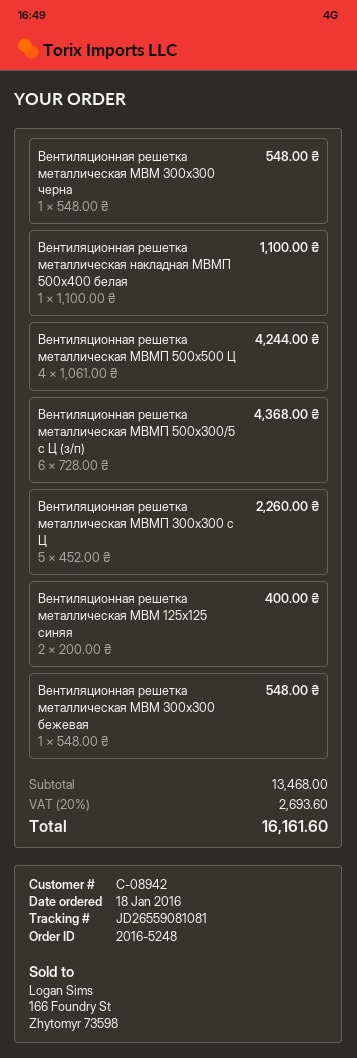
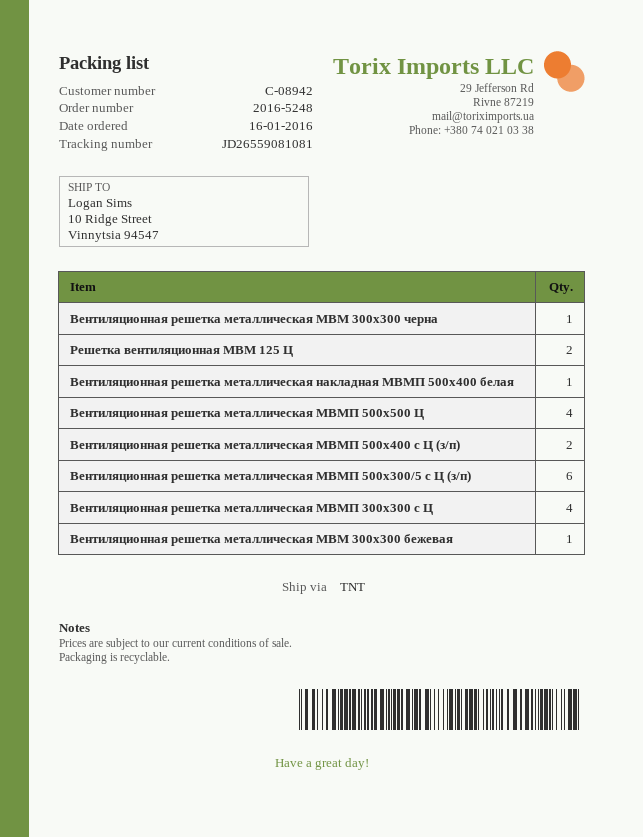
order date: 2016-01-18 -> 2016-01-16
Вентиляционная решетка металлическая МВМП 300х300 с Ц: 5 -> 4
Вентиляционная решетка металлическая МВМ 125х125 синяя: 2 -> none
Решетка вентиляционная МВМ 125 Ц: none -> 2
Вентиляционная решетка металлическая МВМП 500х400 с Ц (з/п): none -> 2

